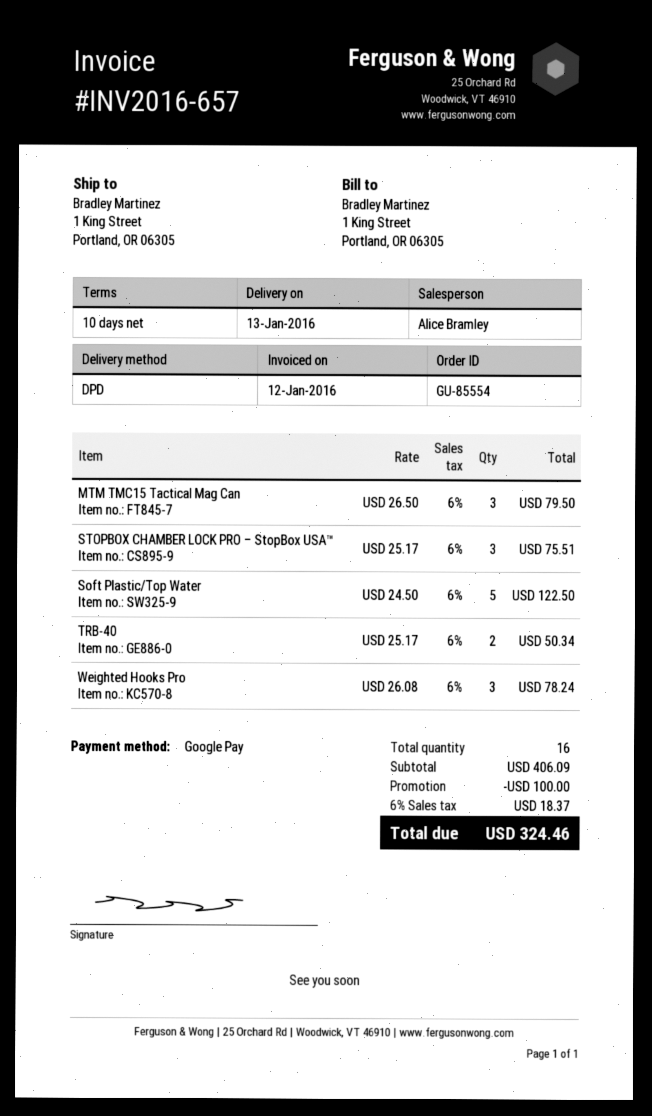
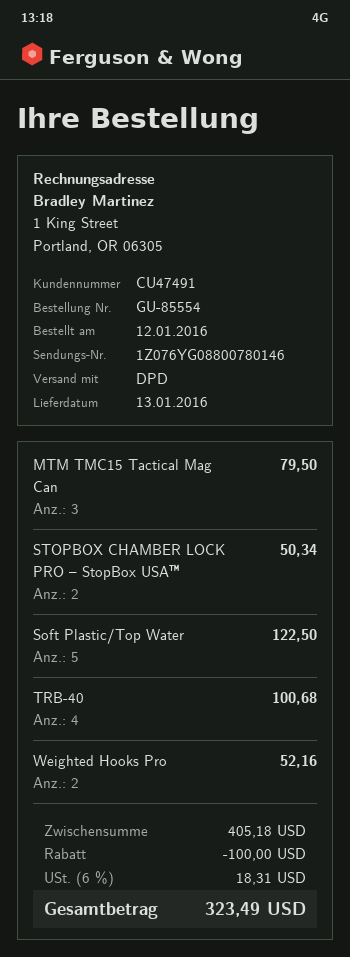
STOPBOX CHAMBER LOCK PRO – StopBox USA™: 3 for 75.51 -> 2 for 50.34
TRB-40: 2 for 50.34 -> 4 for 100.68
Weighted Hooks Pro: 3 for 78.24 -> 2 for 52.16
subtotal: 406.09 -> 405.18
tax: 6% = 18.37 -> 6% = 18.31
total: 324.46 -> 323.49

